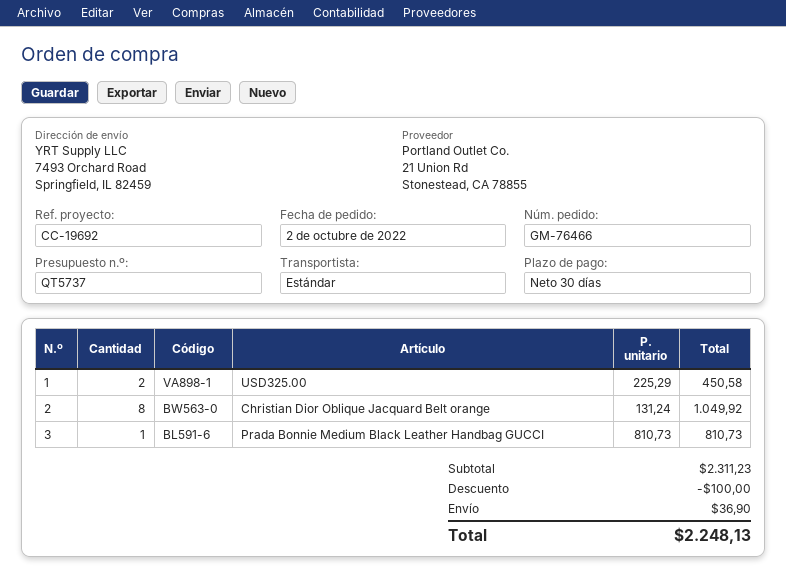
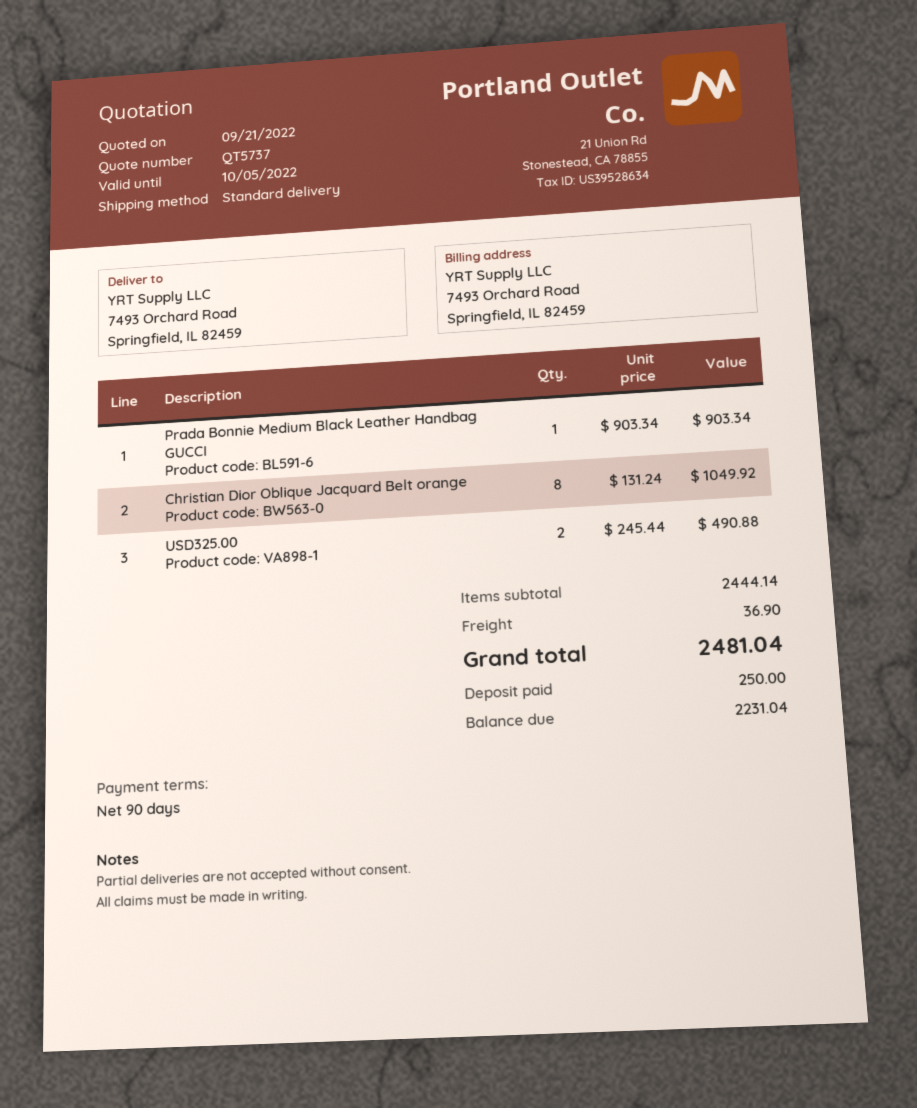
payment terms: 30 days -> 90 days
USD325.00: 2 x 225.29 = 450.58 -> 2 x 245.44 = 490.88
Prada Bonnie Medium Black Leather Handbag GUCCI: 1 x 810.73 = 810.73 -> 1 x 903.34 = 903.34
subtotal: 2311.23 -> 2444.14
discount: 100.00 -> none
total: 2248.13 -> 2481.04

